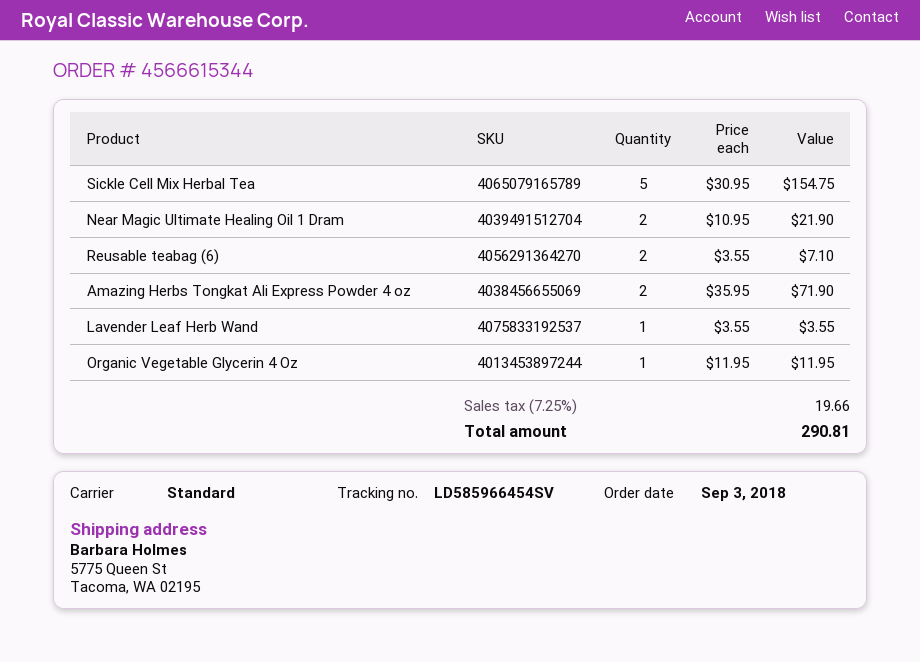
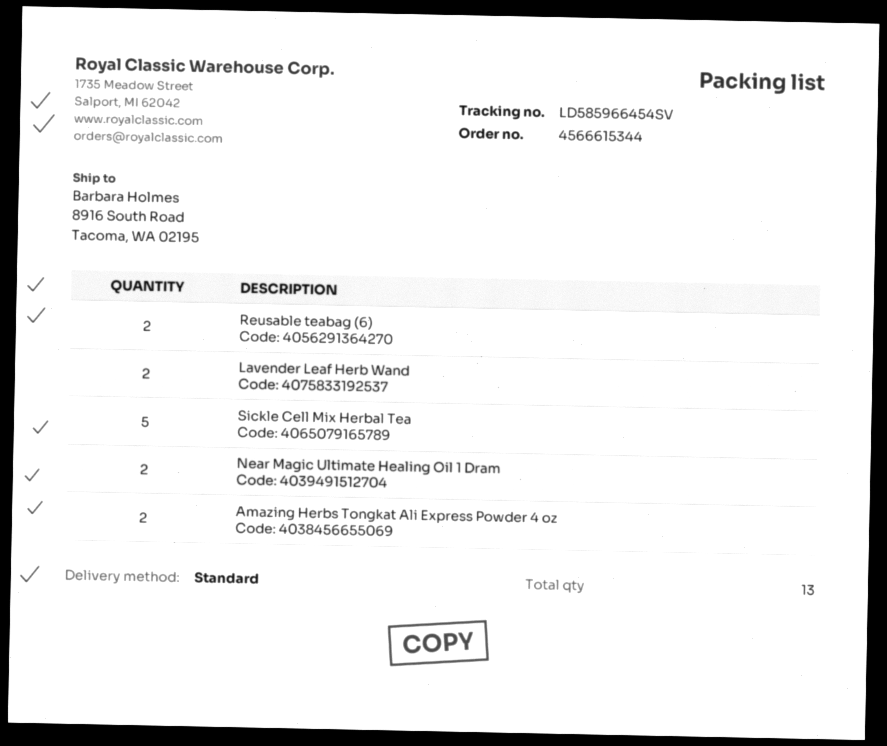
ship to: 5775 Queen St, Tacoma, WA 02195 -> 8916 South Road, Tacoma, WA 02195
Lavender Leaf Herb Wand: 1 -> 2
Organic Vegetable Glycerin 4 Oz: 1 -> none

